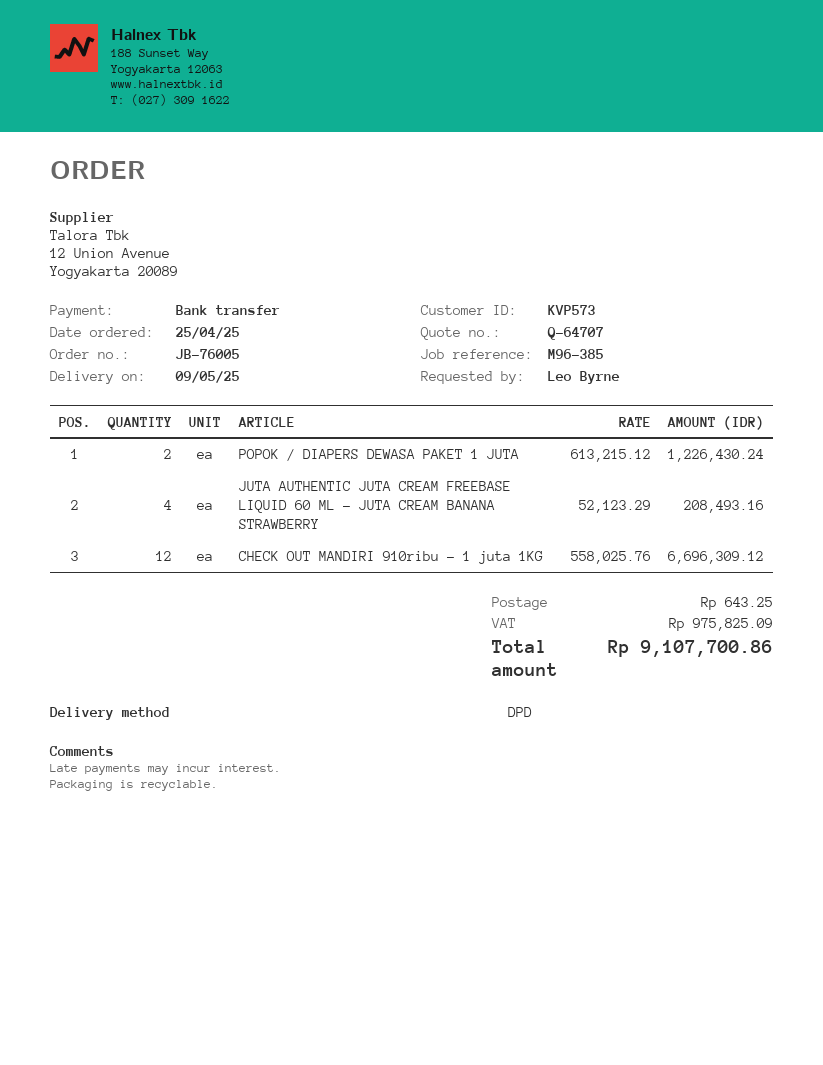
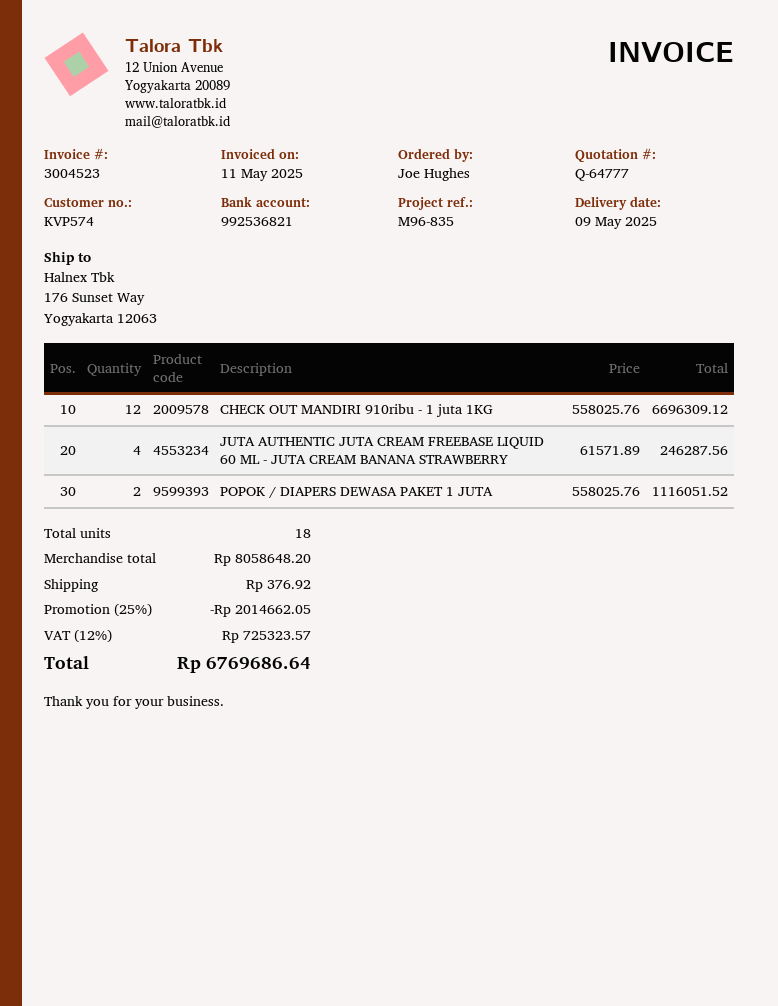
quote number: Q-64707 -> Q-64777
customer number: KVP573 -> KVP574
reference: M96-385 -> M96-835
ordered by: Leo Byrne -> Joe Hughes
POPOK / DIAPERS DEWASA PAKET 1 JUTA: 2 x 613215.12 = 1226430.24 -> 2 x 558025.76 = 1116051.52
JUTA AUTHENTIC JUTA CREAM FREEBASE LIQUID 60 ML - JUTA CREAM BANANA STRAWBERRY: 4 x 52123.29 = 208493.16 -> 4 x 61571.89 = 246287.56
discount: none -> 25% = 2014662.05
shipping: 643.25 -> 376.92
tax: 975825.09 -> 725323.57
total: 9107700.86 -> 6769686.64

